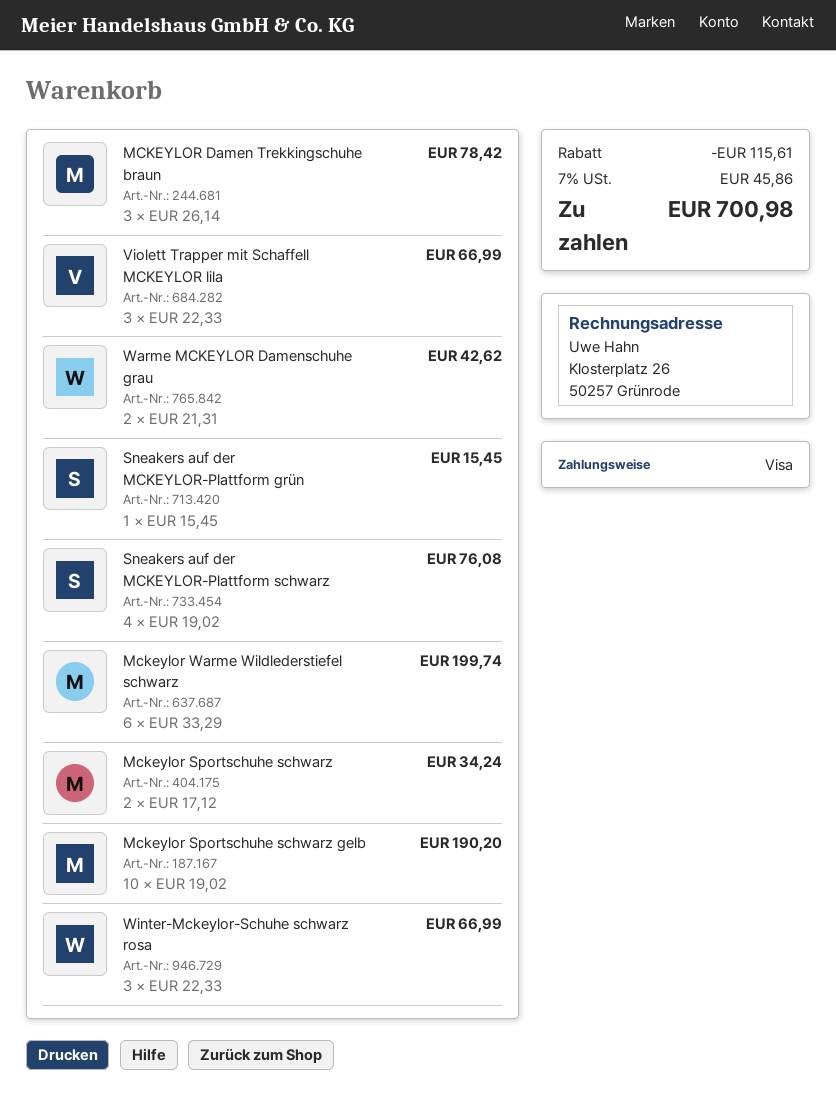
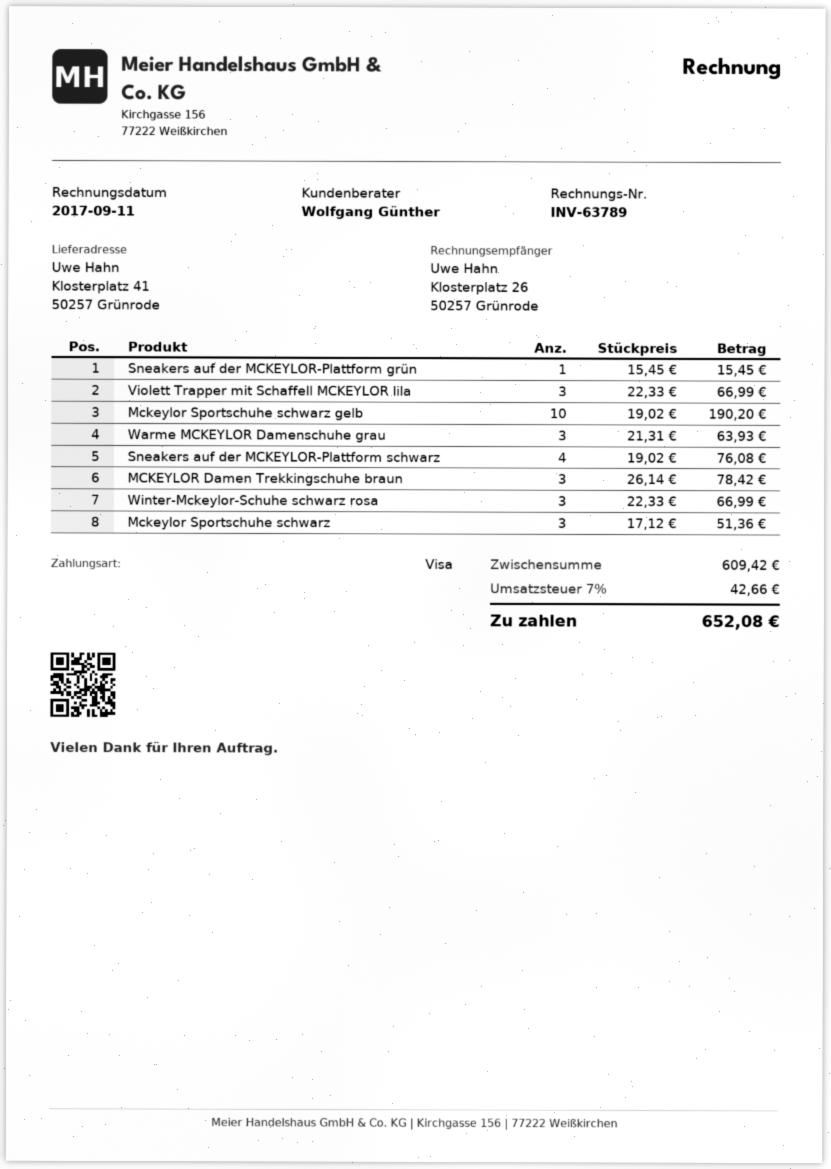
Warme MCKEYLOR Damenschuhe grau: 2 x 21.31 = 42.62 -> 3 x 21.31 = 63.93
Mckeylor Warme Wildlederstiefel schwarz: 6 x 33.29 = 199.74 -> none
Mckeylor Sportschuhe schwarz: 2 x 17.12 = 34.24 -> 3 x 17.12 = 51.36
discount: 115.61 -> none
tax: 7% = 45.86 -> 7% = 42.66
total: 700.98 -> 652.08

